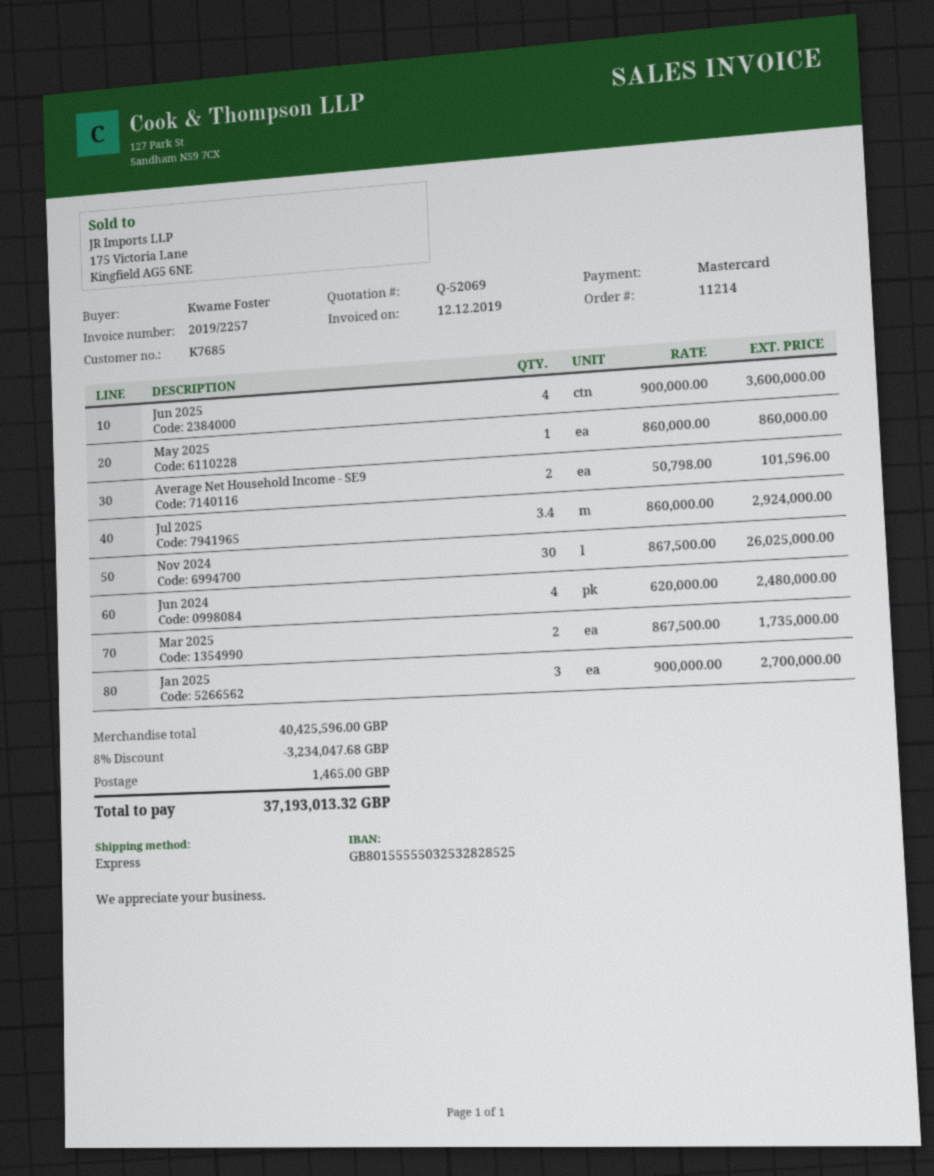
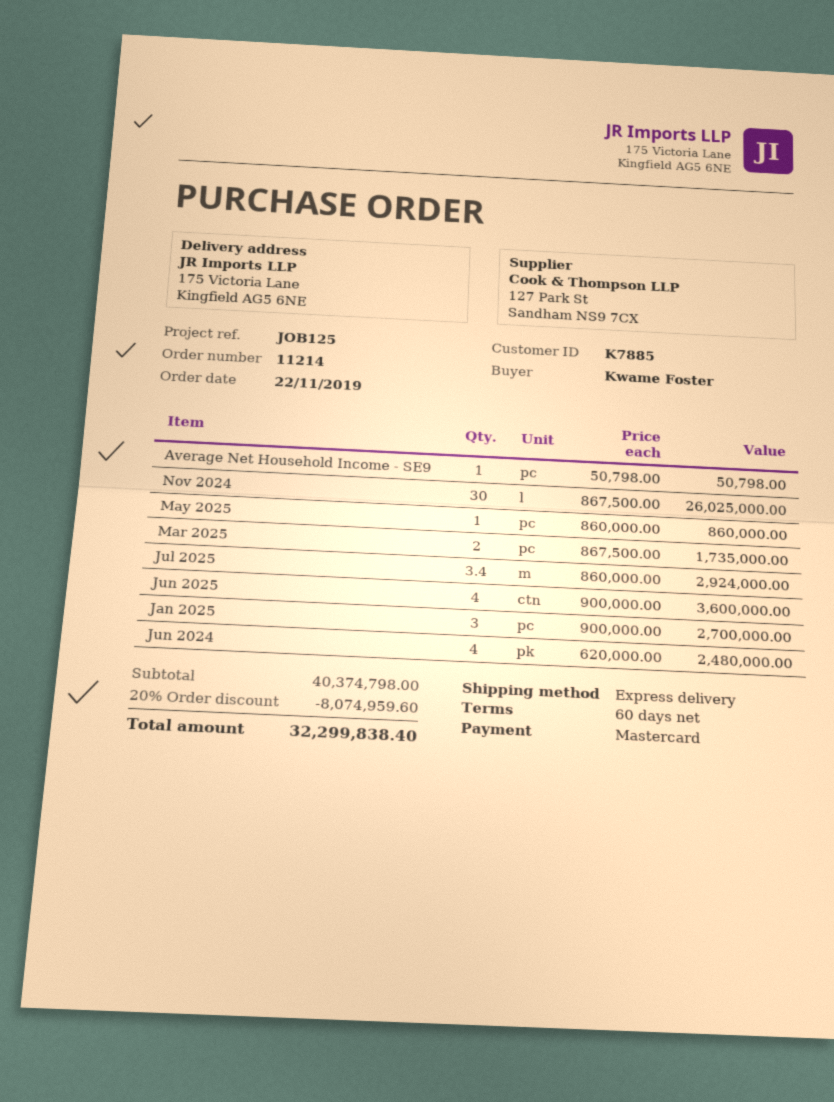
customer number: K7685 -> K7885
Average Net Household Income - SE9: 2 x 50798.00 = 101596.00 -> 1 x 50798.00 = 50798.00
subtotal: 40425596.00 -> 40374798.00
discount: 8% = 3234047.68 -> 20% = 8074959.60
shipping: 1465.00 -> none
total: 37193013.32 -> 32299838.40

